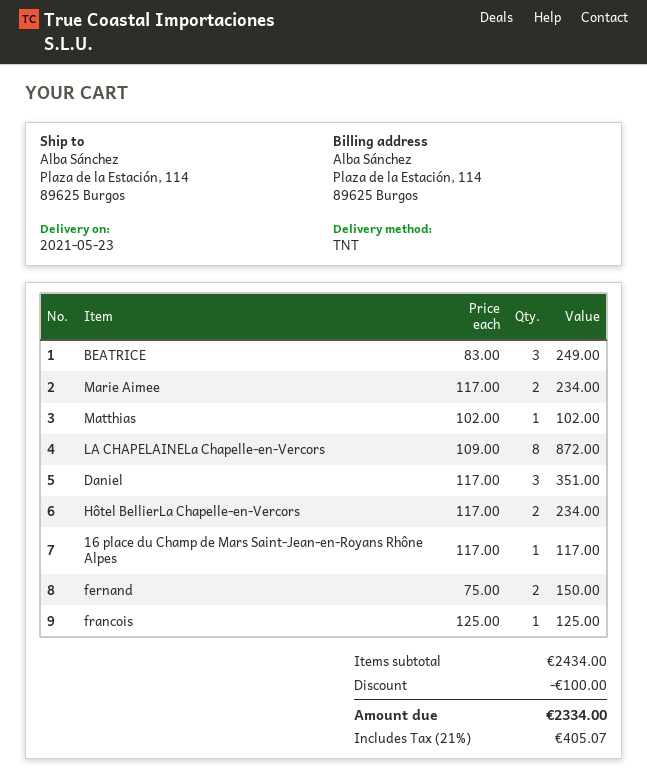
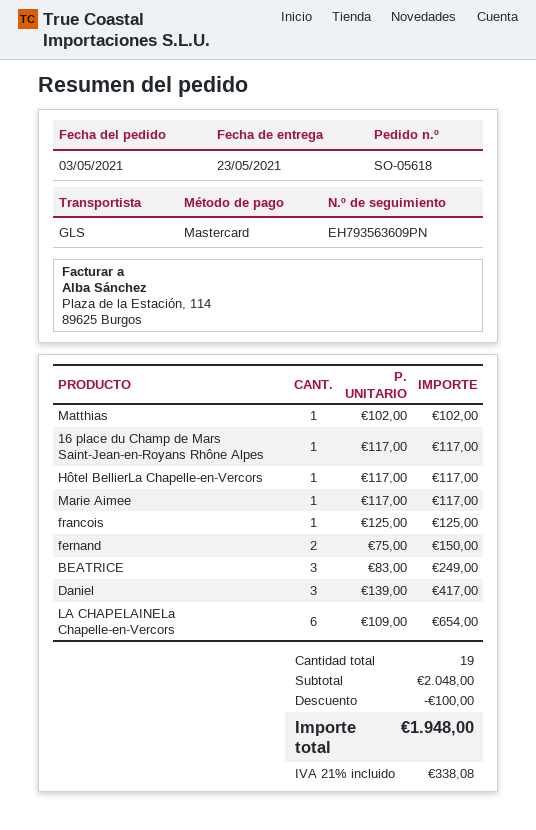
shipping method: TNT -> GLS
Marie Aimee: 2 x 117.00 = 234.00 -> 1 x 117.00 = 117.00
LA CHAPELAINELa Chapelle-en-Vercors: 8 x 109.00 = 872.00 -> 6 x 109.00 = 654.00
Daniel: 3 x 117.00 = 351.00 -> 3 x 139.00 = 417.00
Hôtel BellierLa Chapelle-en-Vercors: 2 x 117.00 = 234.00 -> 1 x 117.00 = 117.00
subtotal: 2434.00 -> 2048.00
tax: 21% = 405.07 -> 21% = 338.08
total: 2334.00 -> 1948.00

